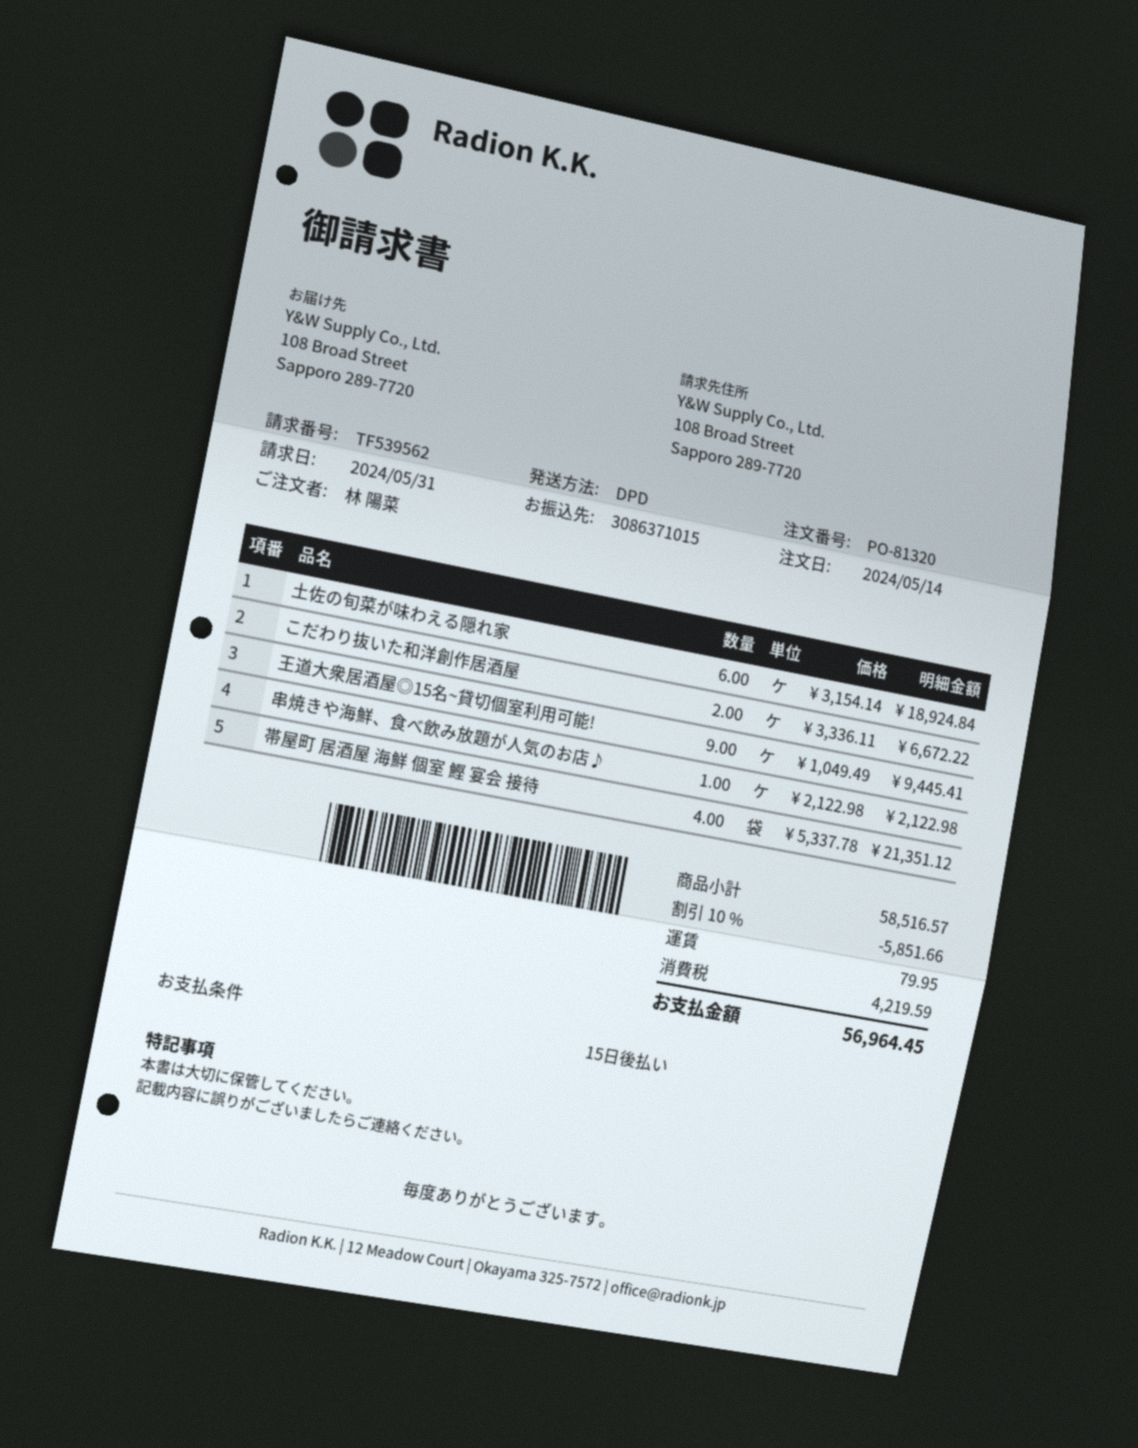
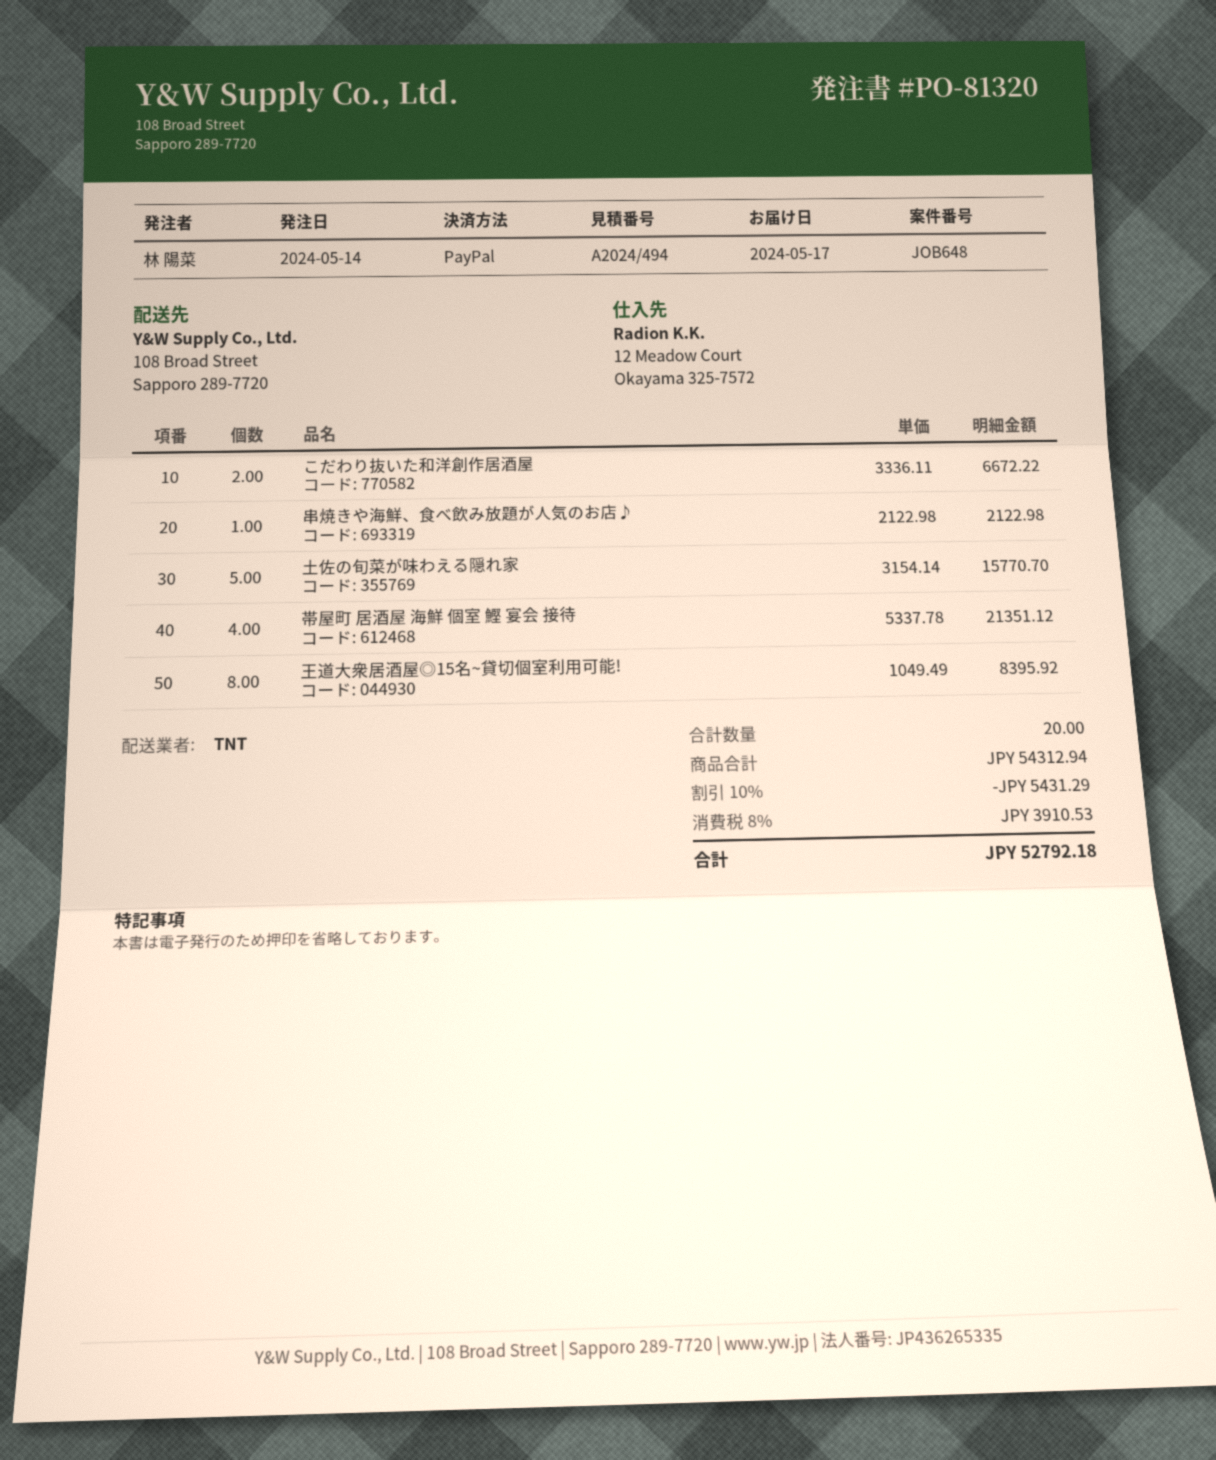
shipping method: DPD -> TNT
土佐の旬菜が味わえる隠れ家: 6 x 3154.14 = 18924.84 -> 5 x 3154.14 = 15770.70
王道大衆居酒屋◎15名~貸切個室利用可能!: 9 x 1049.49 = 9445.41 -> 8 x 1049.49 = 8395.92
subtotal: 58516.57 -> 54312.94
discount: 10% = 5851.66 -> 10% = 5431.29
shipping: 79.95 -> none
tax: 4219.59 -> 3910.53
total: 56964.45 -> 52792.18

